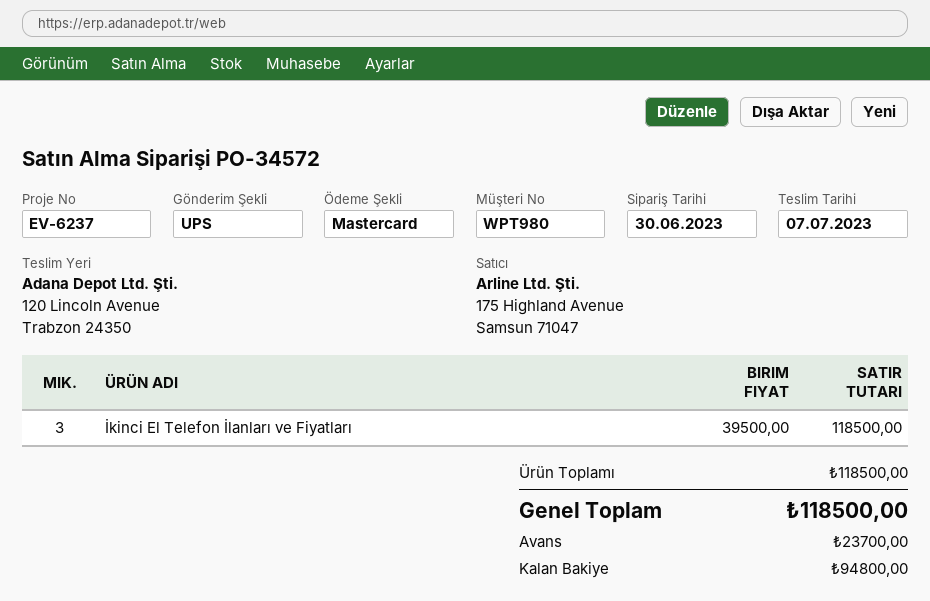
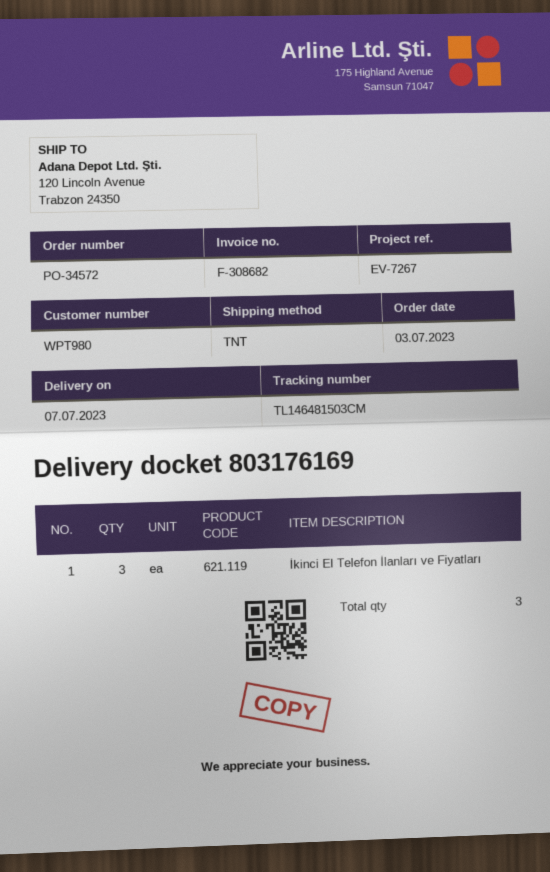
order date: 2023-06-30 -> 2023-07-03
reference: EV-6237 -> EV-7267
shipping method: UPS -> TNT

